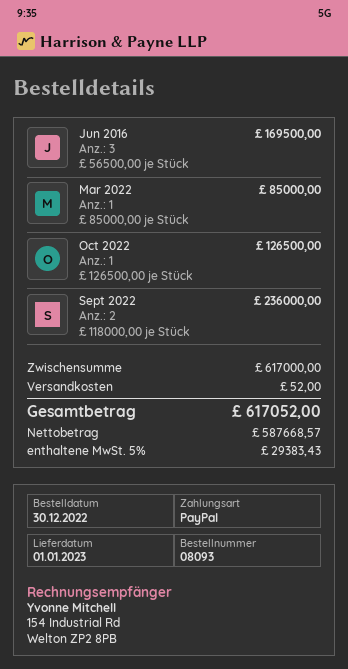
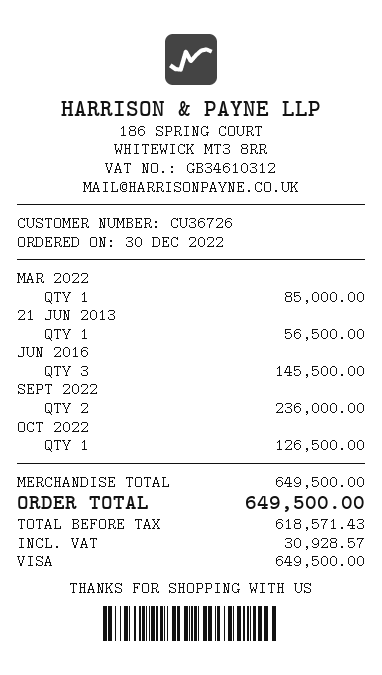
payment method: PayPal -> Visa
Jun 2016: 3 for 169500.00 -> 3 for 145500.00
21 JUN 2013: none -> 1 for 56500.00
subtotal: 617000.00 -> 649500.00
shipping: 52.00 -> none
net: 587668.57 -> 618571.43
tax: 29383.43 -> 30928.57
total: 617052.00 -> 649500.00

